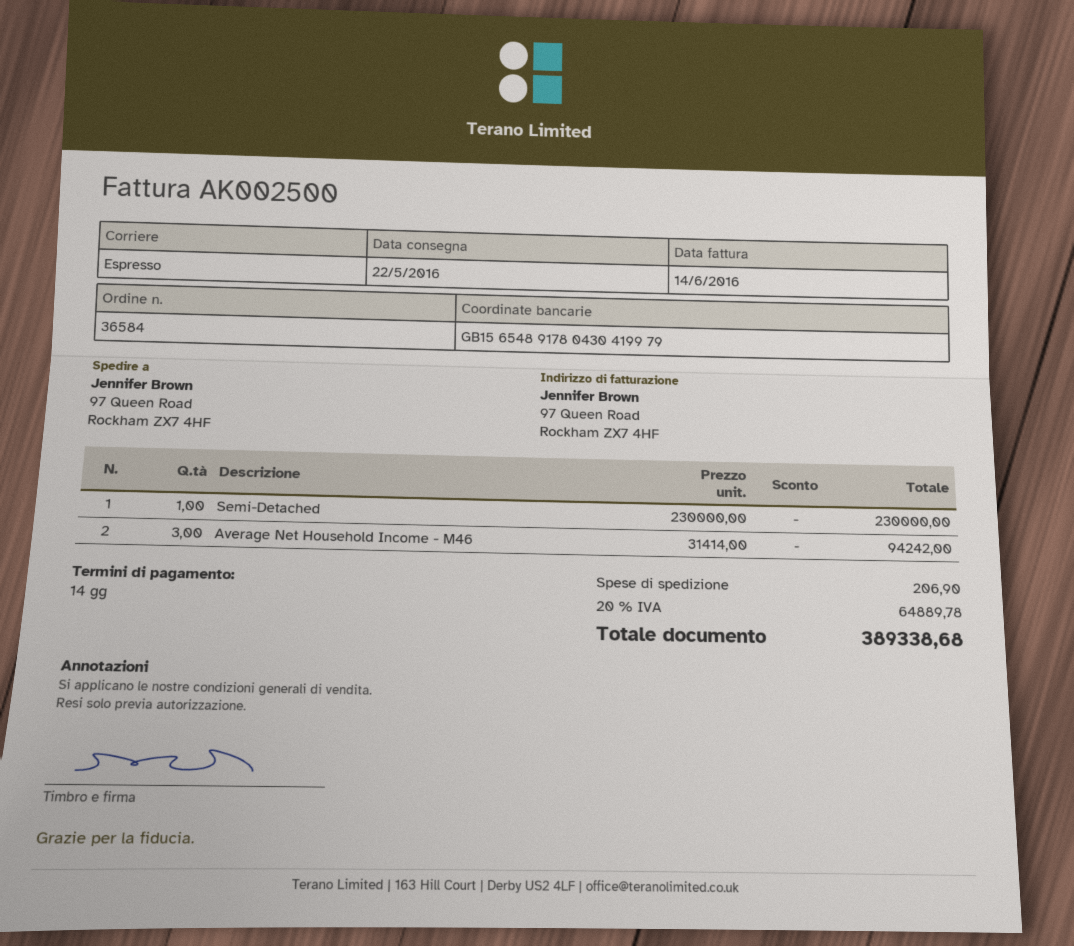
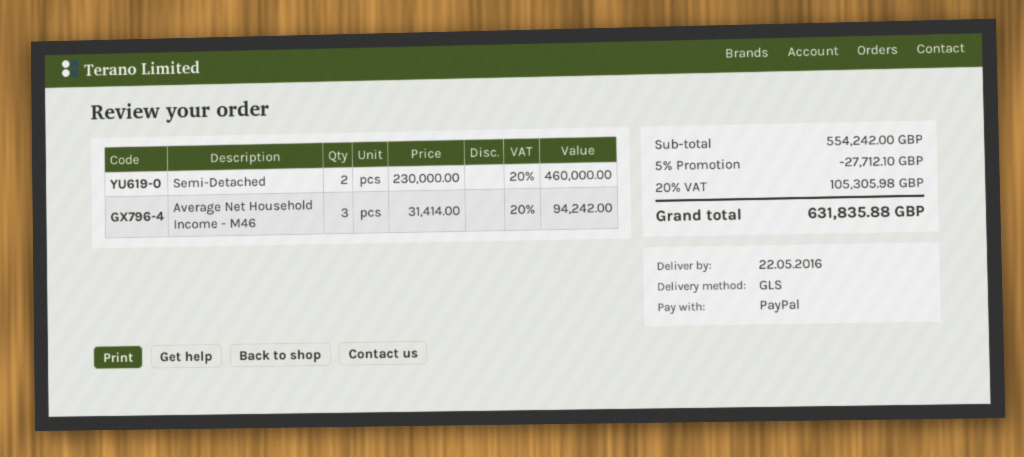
shipping method: express -> GLS
Semi-Detached: 1 x 230000.00 = 230000.00 -> 2 x 230000.00 = 460000.00
discount: none -> 5% = 27712.10
shipping: 206.90 -> none
tax: 20% = 64889.78 -> 20% = 105305.98
total: 389338.68 -> 631835.88

